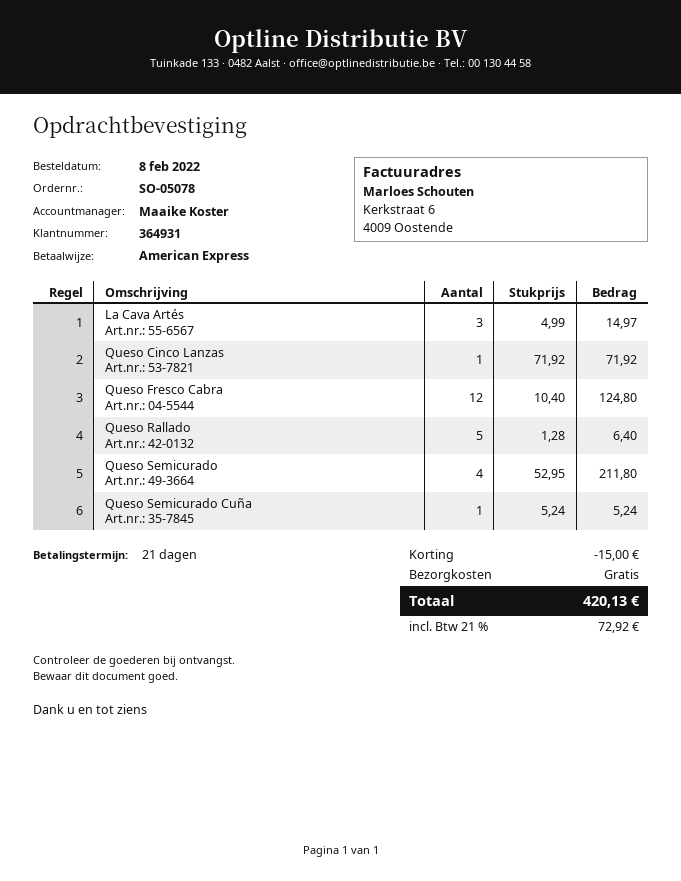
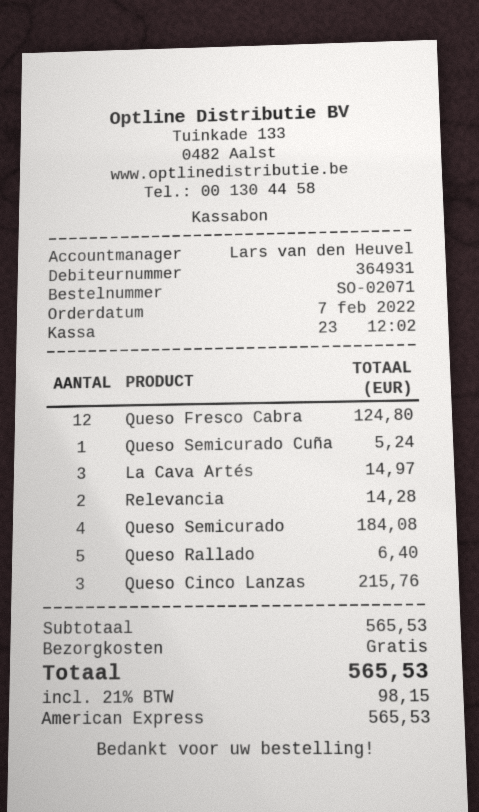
order number: SO-05078 -> SO-02071
order date: 2022-02-08 -> 2022-02-07
sales rep: Maaike Koster -> Lars van den Heuvel
Queso Cinco Lanzas: 1 for 71.92 -> 3 for 215.76
Queso Semicurado: 4 for 211.80 -> 4 for 184.08
Relevancia: none -> 2 for 14.28
discount: 15.00 -> none
tax: 21% = 72.92 -> 21% = 98.15
total: 420.13 -> 565.53

